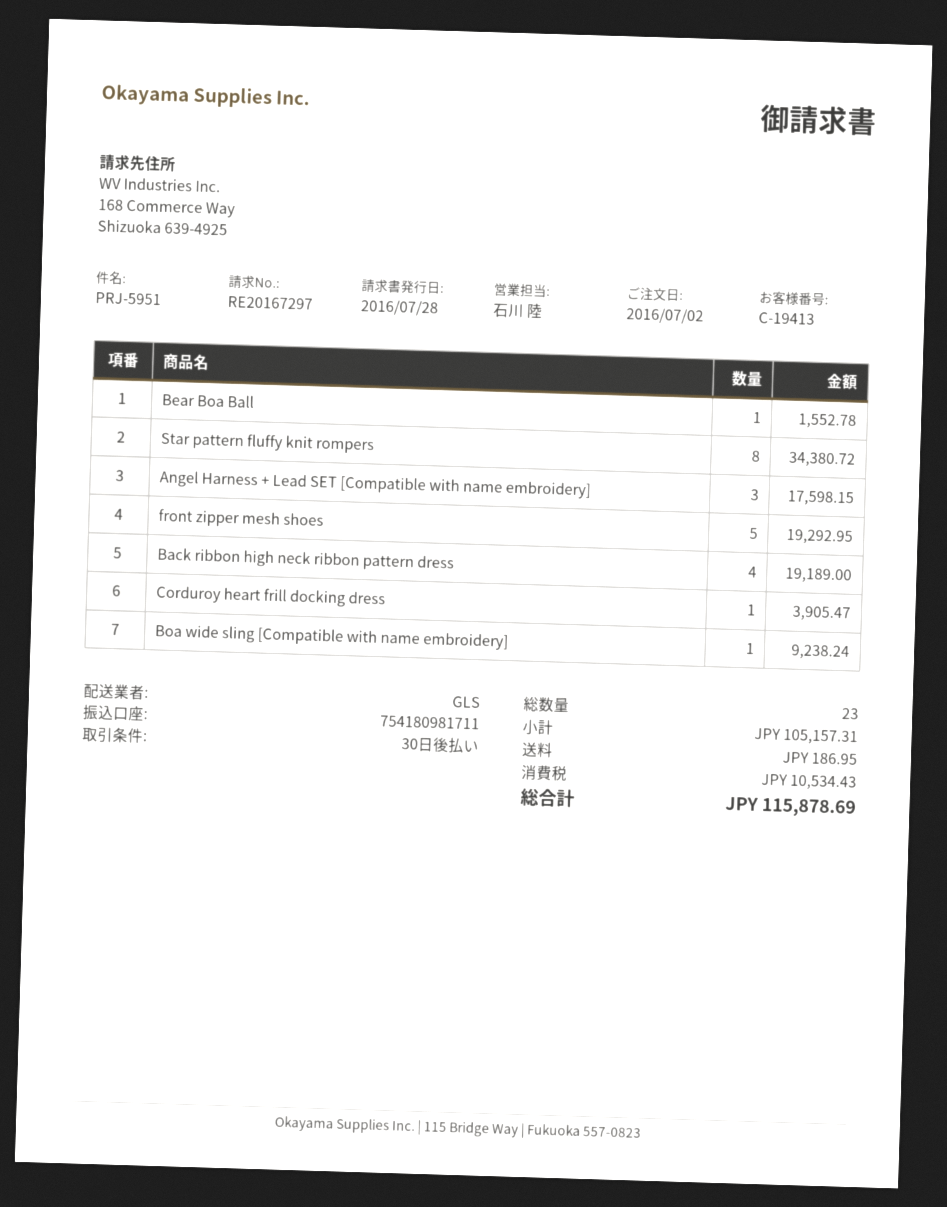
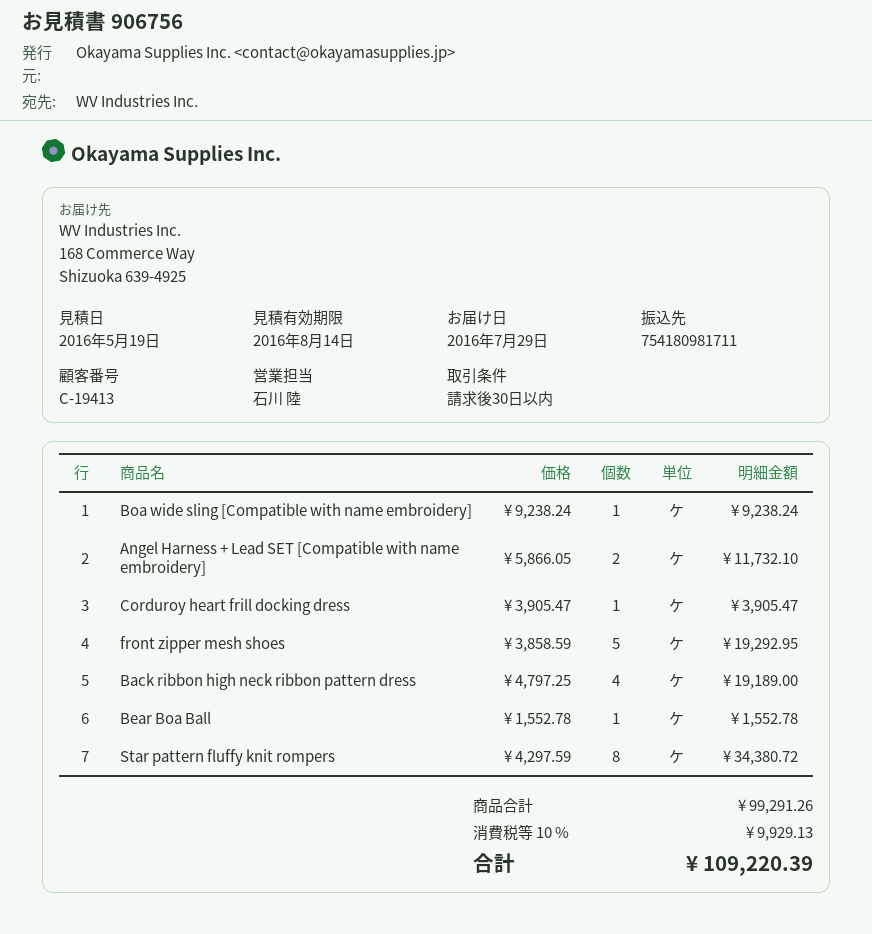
Angel Harness + Lead SET [Compatible with name embroidery]: 3 for 17598.15 -> 2 for 11732.10
subtotal: 105157.31 -> 99291.26
shipping: 186.95 -> none
tax: 10534.43 -> 9929.13
total: 115878.69 -> 109220.39

